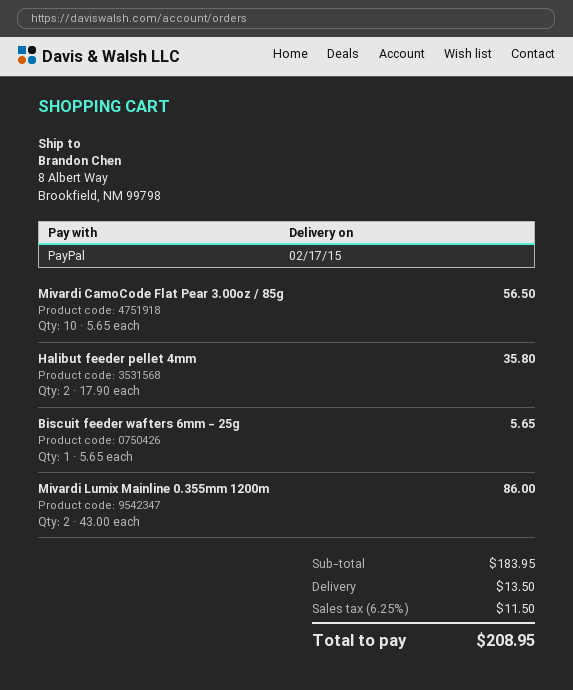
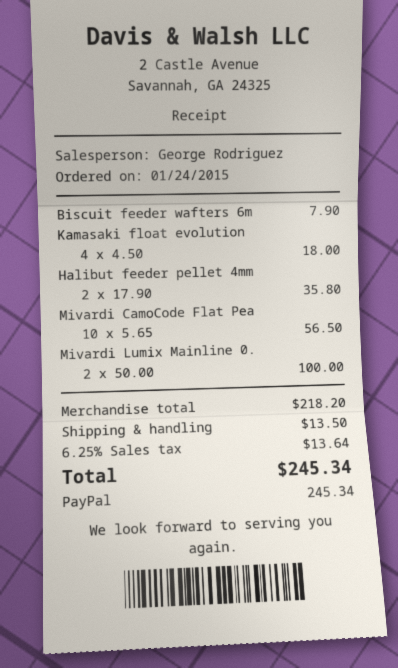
Biscuit feeder wafters 6mm - 25g: 1 x 5.65 = 5.65 -> 1 x 7.90 = 7.90
Mivardi Lumix Mainline 0.355mm 1200m: 2 x 43.00 = 86.00 -> 2 x 50.00 = 100.00
Kamasaki float evolution: none -> 4 x 4.50 = 18.00
subtotal: 183.95 -> 218.20
tax: 6.25% = 11.50 -> 6.25% = 13.64
total: 208.95 -> 245.34

